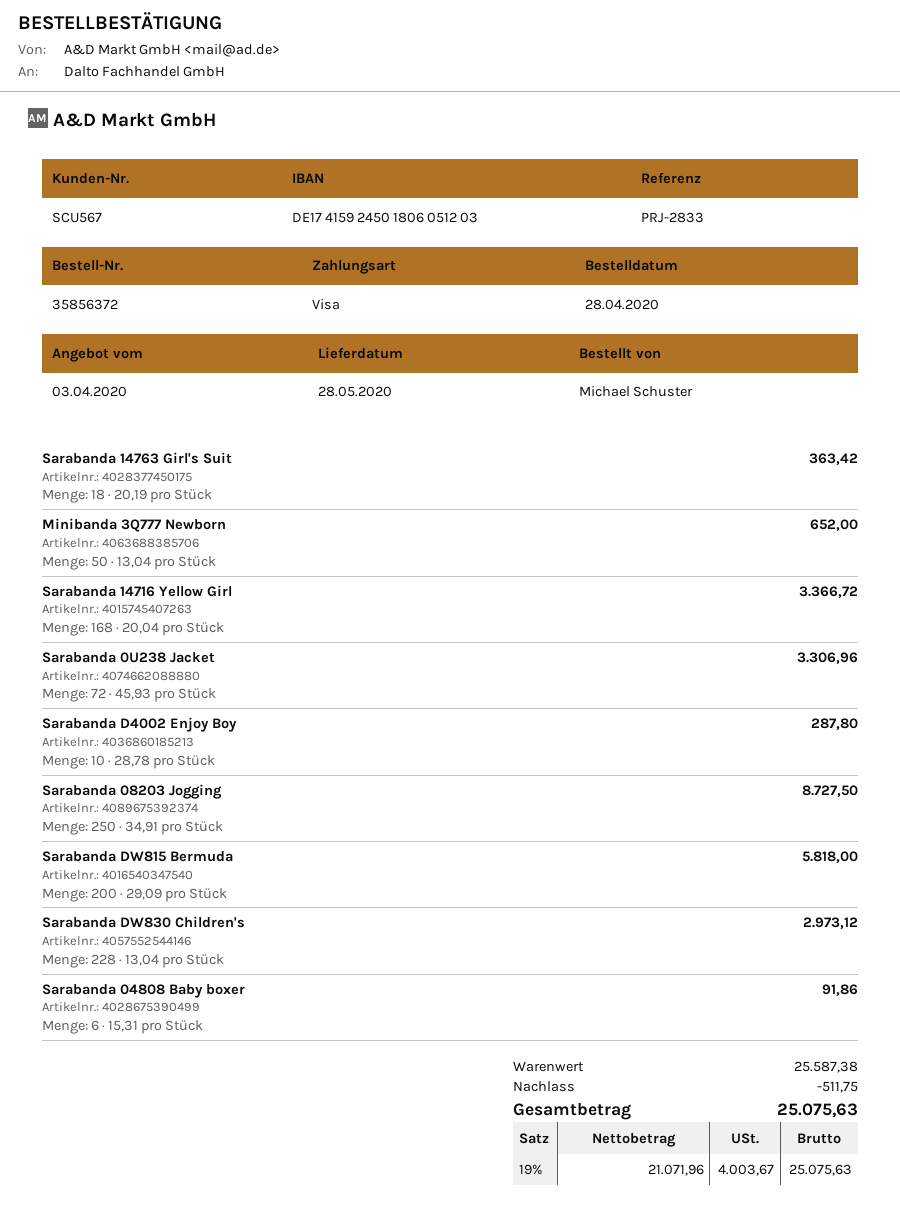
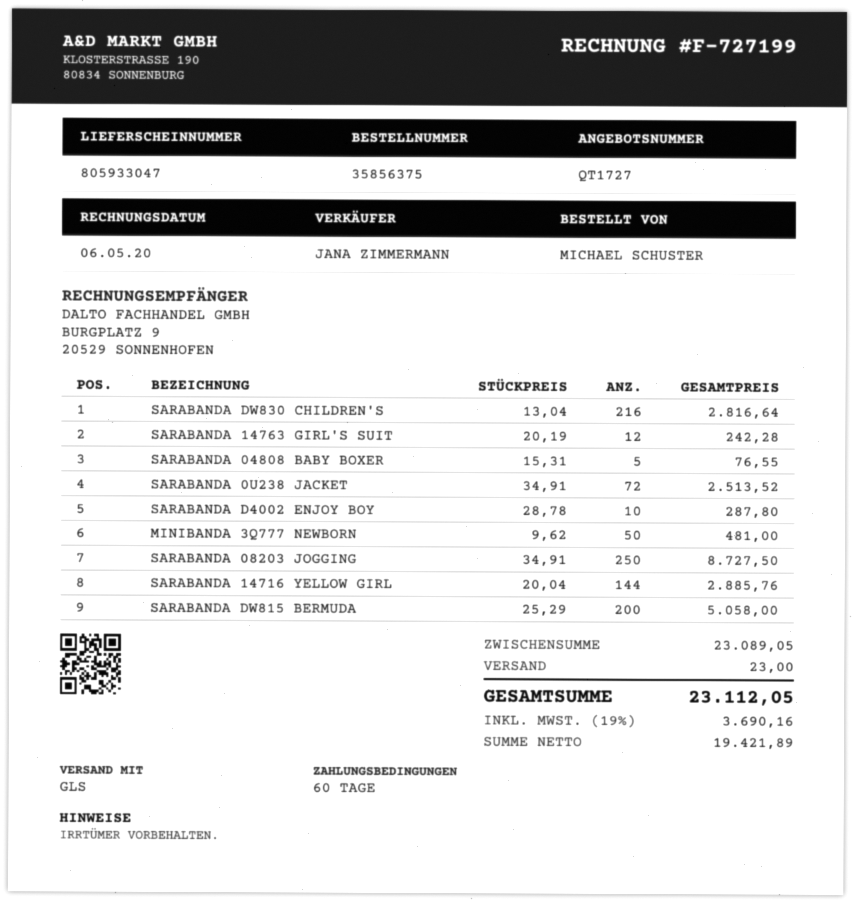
order number: 35856372 -> 35856375
Sarabanda 14763 Girl's Suit: 18 x 20.19 = 363.42 -> 12 x 20.19 = 242.28
Minibanda 3Q777 Newborn: 50 x 13.04 = 652.00 -> 50 x 9.62 = 481.00
Sarabanda 14716 Yellow Girl: 168 x 20.04 = 3366.72 -> 144 x 20.04 = 2885.76
Sarabanda 0U238 Jacket: 72 x 45.93 = 3306.96 -> 72 x 34.91 = 2513.52
Sarabanda DW815 Bermuda: 200 x 29.09 = 5818.00 -> 200 x 25.29 = 5058.00
Sarabanda DW830 Children's: 228 x 13.04 = 2973.12 -> 216 x 13.04 = 2816.64
Sarabanda 04808 Baby boxer: 6 x 15.31 = 91.86 -> 5 x 15.31 = 76.55
subtotal: 25587.38 -> 23089.05
discount: 511.75 -> none
shipping: none -> 23.00
net: 21071.96 -> 19421.89
tax: 19% = 4003.67 -> 19% = 3690.16
total: 25075.63 -> 23112.05

